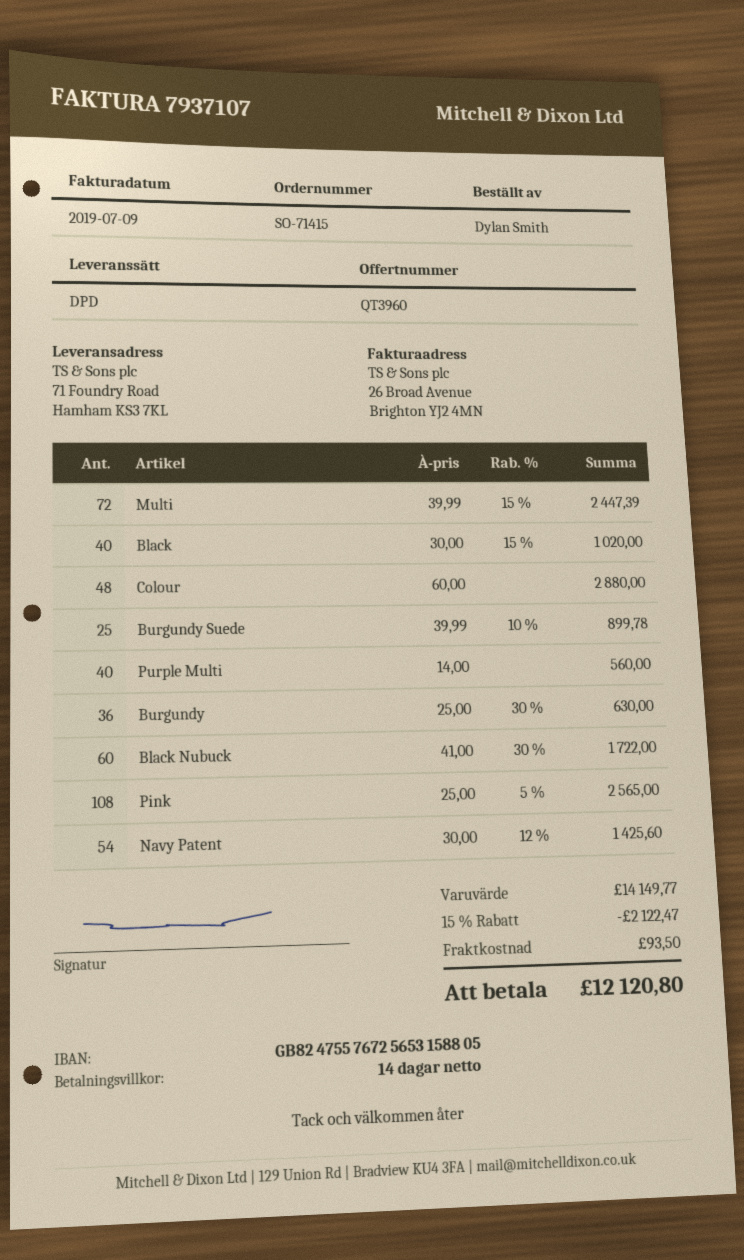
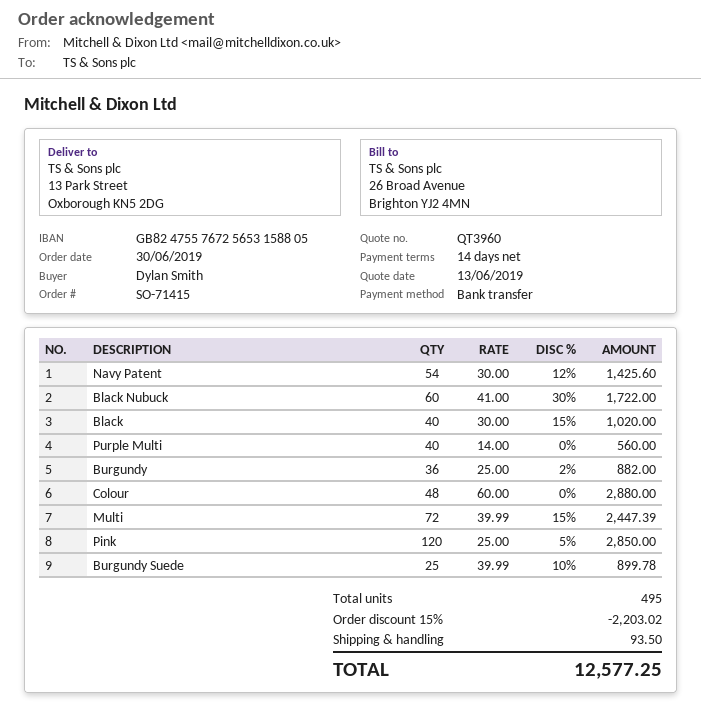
ship to: 71 Foundry Road, Hamham KS3 7KL -> 13 Park Street, Oxborough KN5 2DG
Burgundy: 36 x 25.00 - 30% = 630.00 -> 36 x 25.00 - 2% = 882.00
Pink: 108 x 25.00 - 5% = 2565.00 -> 120 x 25.00 - 5% = 2850.00
discount: 15% = 2122.47 -> 15% = 2203.02
total: 12120.80 -> 12577.25

